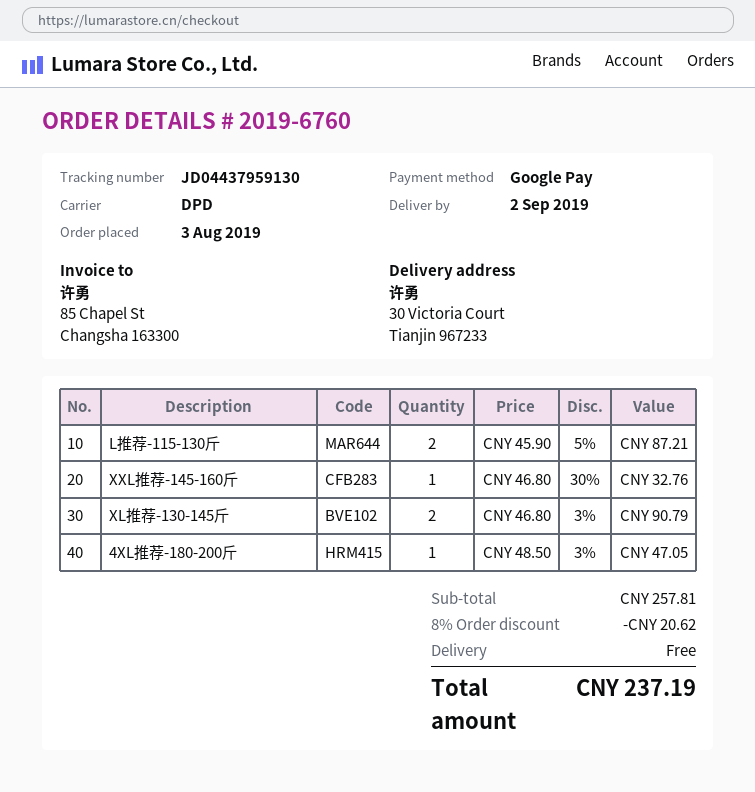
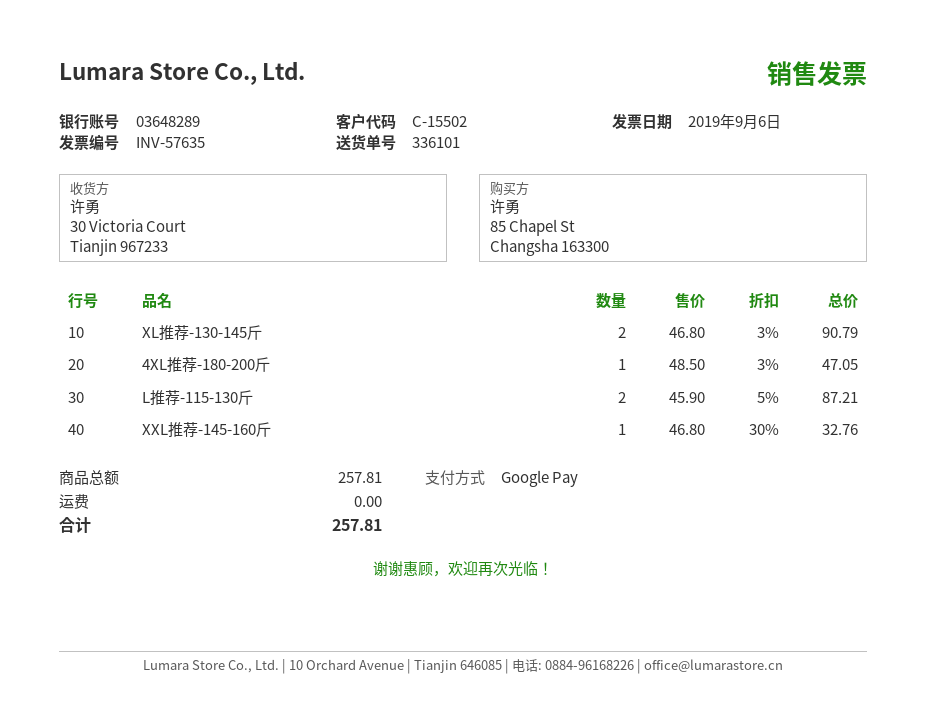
discount: 8% = 20.62 -> none
total: 237.19 -> 257.81

